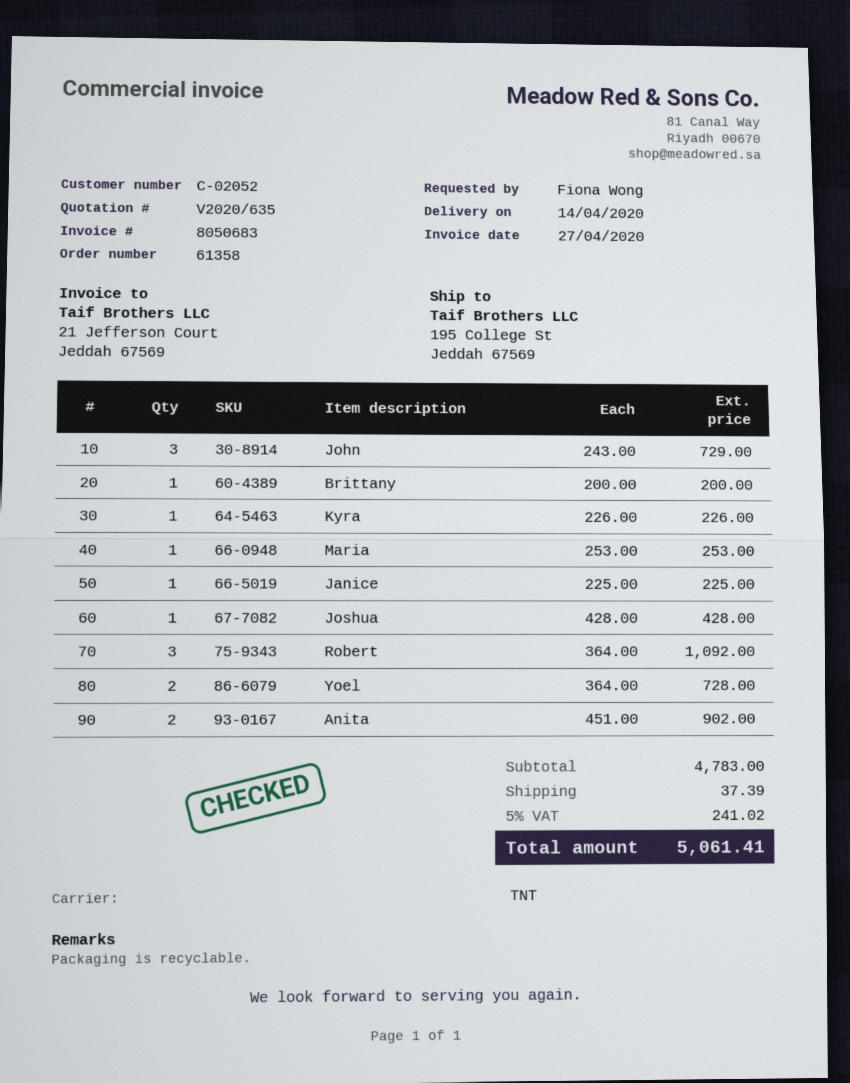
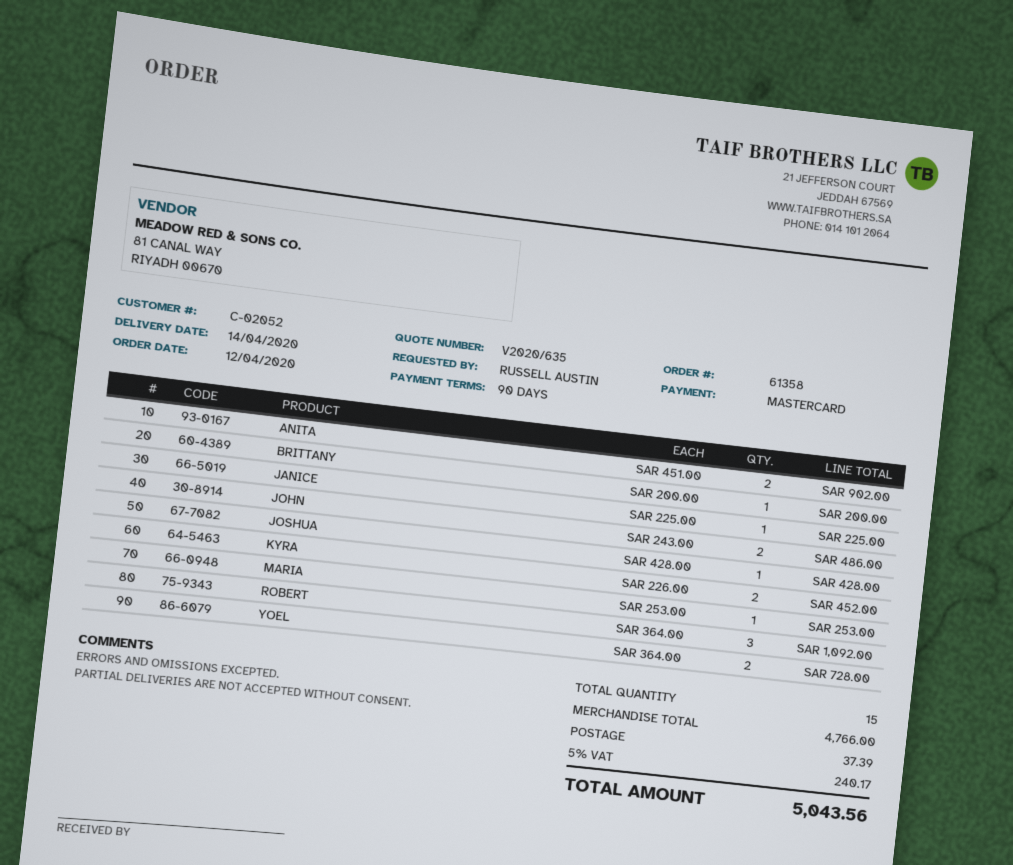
ordered by: Fiona Wong -> RUSSELL AUSTIN
John: 3 x 243.00 = 729.00 -> 2 x 243.00 = 486.00
Kyra: 1 x 226.00 = 226.00 -> 2 x 226.00 = 452.00
subtotal: 4783.00 -> 4766.00
tax: 5% = 241.02 -> 5% = 240.17
total: 5061.41 -> 5043.56

